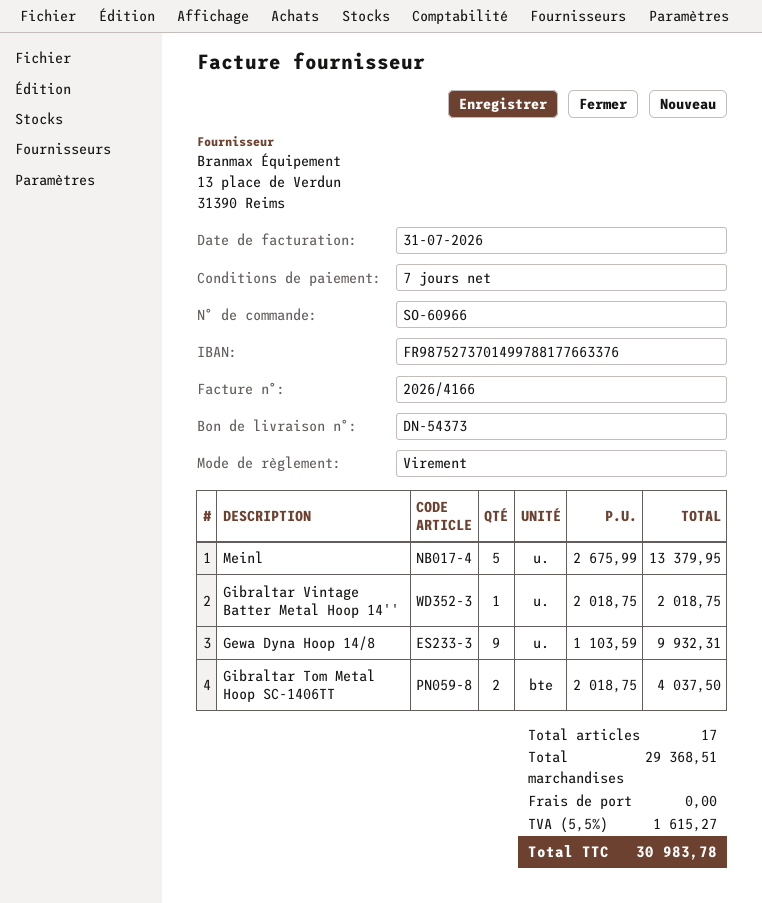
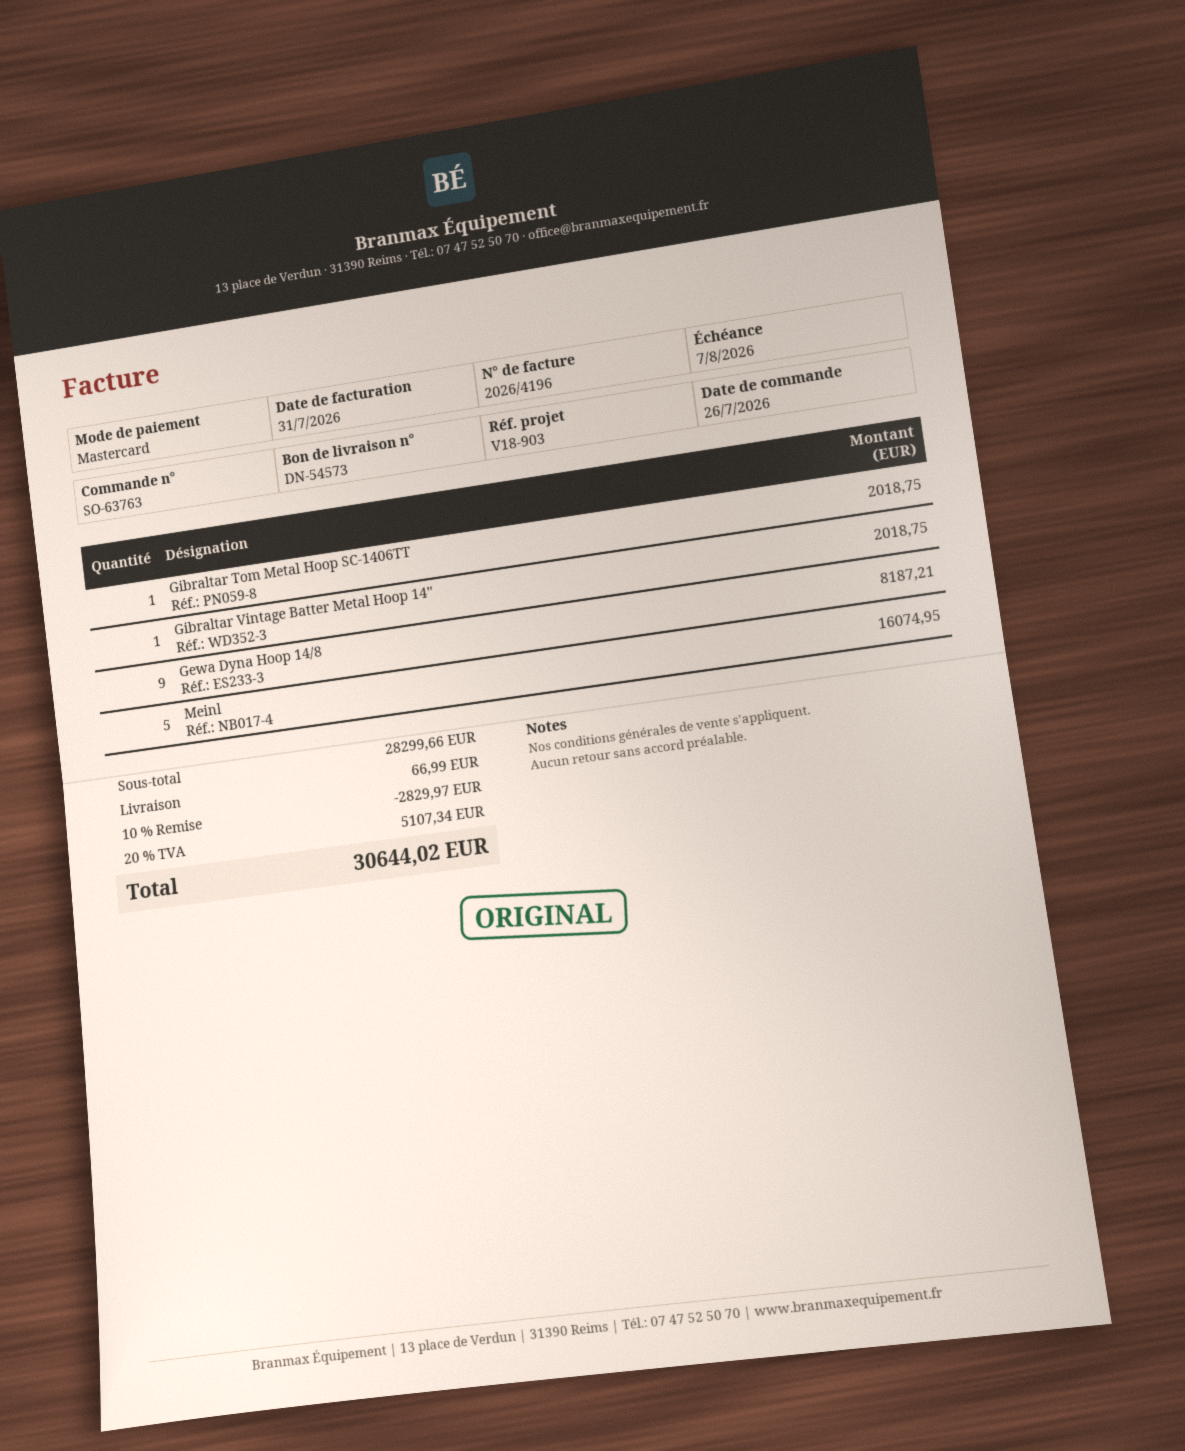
order number: SO-60966 -> SO-63763
delivery note number: DN-54373 -> DN-54573
invoice number: 2026/4166 -> 2026/4196
payment method: bank transfer -> Mastercard
Meinl: 5 for 13379.95 -> 5 for 16074.95
Gewa Dyna Hoop 14/8: 9 for 9932.31 -> 9 for 8187.21
Gibraltar Tom Metal Hoop SC-1406TT: 2 for 4037.50 -> 1 for 2018.75
subtotal: 29368.51 -> 28299.66
discount: none -> 10% = 2829.97
shipping: 0.00 -> 66.99
tax: 5.5% = 1615.27 -> 20% = 5107.34
total: 30983.78 -> 30644.02

